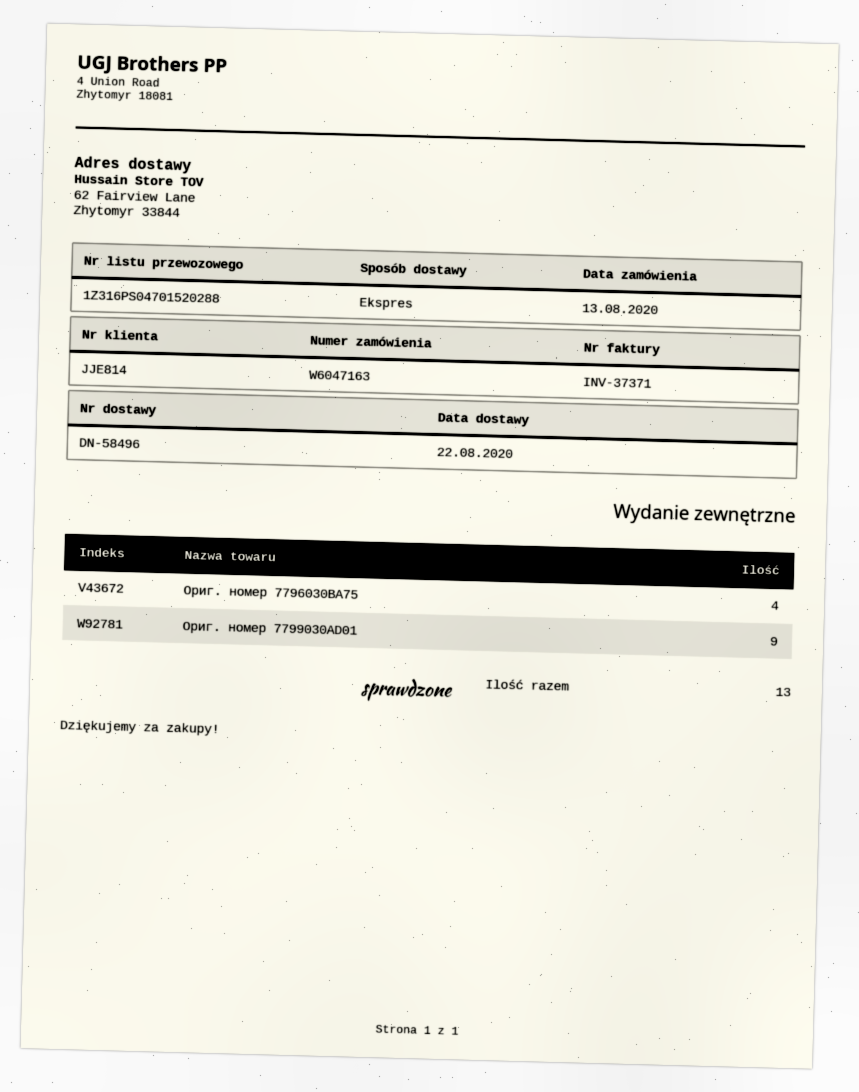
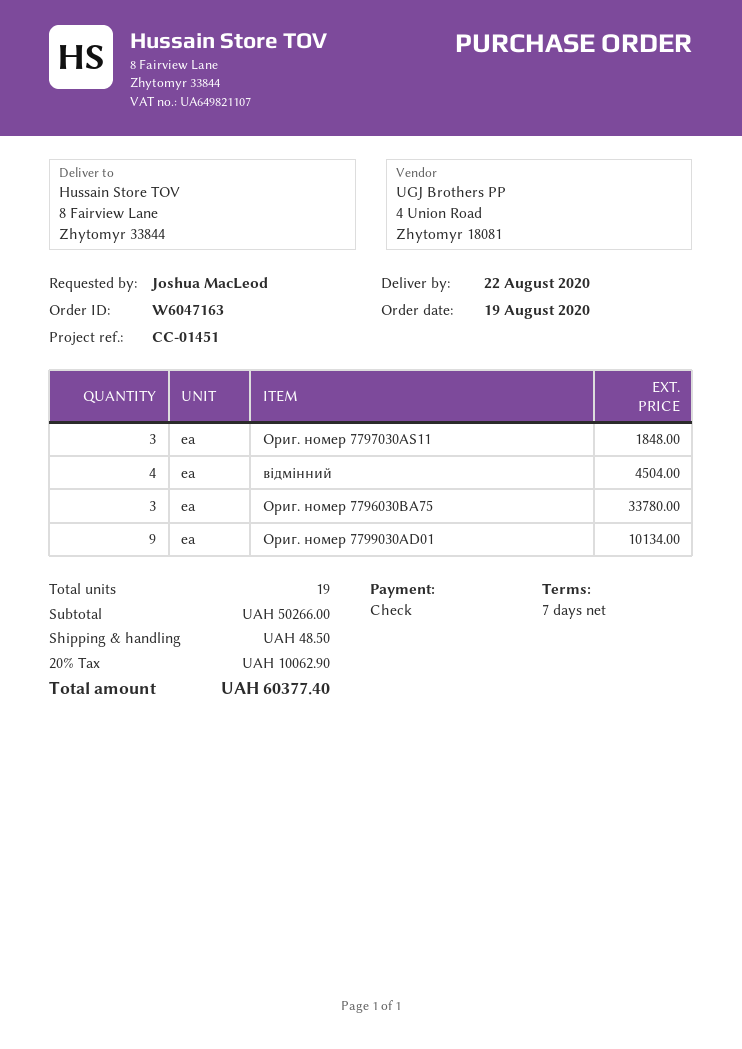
order date: 2020-08-13 -> 2020-08-19
ship to: 62 Fairview Lane, Zhytomyr 33844 -> 8 Fairview Lane, Zhytomyr 33844
Ориг. номер 7796030BA75: 4 -> 3
Ориг. номер 7797030AS11: none -> 3
відмінний: none -> 4
total quantity: 13 -> 19

